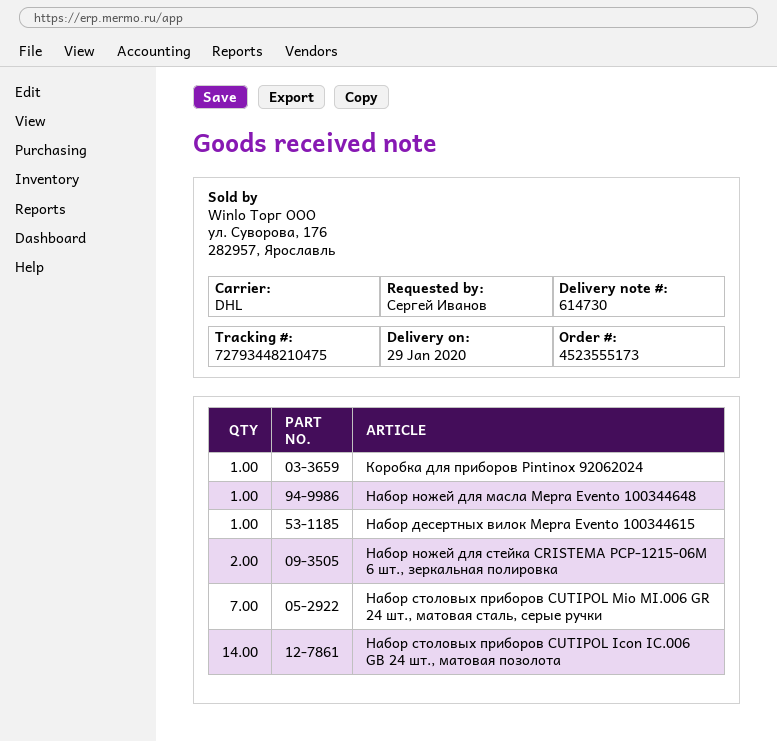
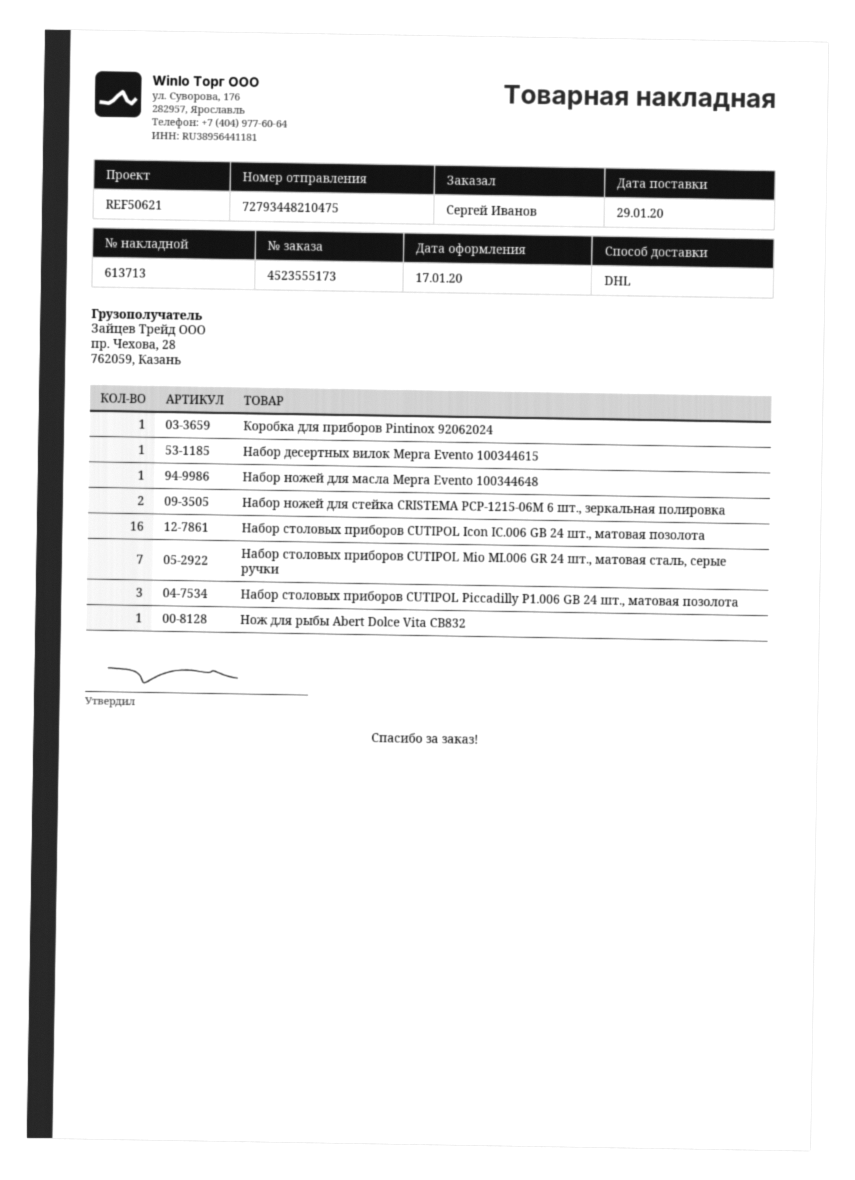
delivery note number: 614730 -> 613713
Набор столовых приборов CUTIPOL Icon IC.006 GB 24 шт., матовая позолота: 14 -> 16
Набор столовых приборов CUTIPOL Piccadilly P1.006 GB 24 шт., матовая позолота: none -> 3
Нож для рыбы Abert Dolce Vita CB832: none -> 1

